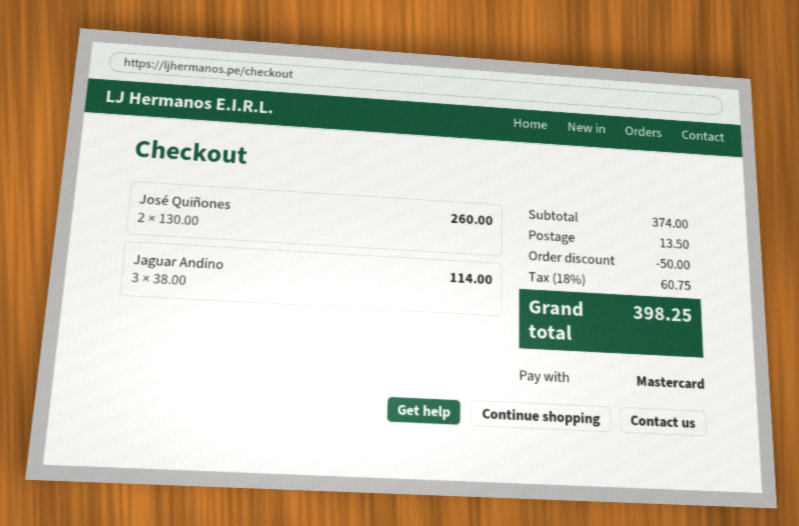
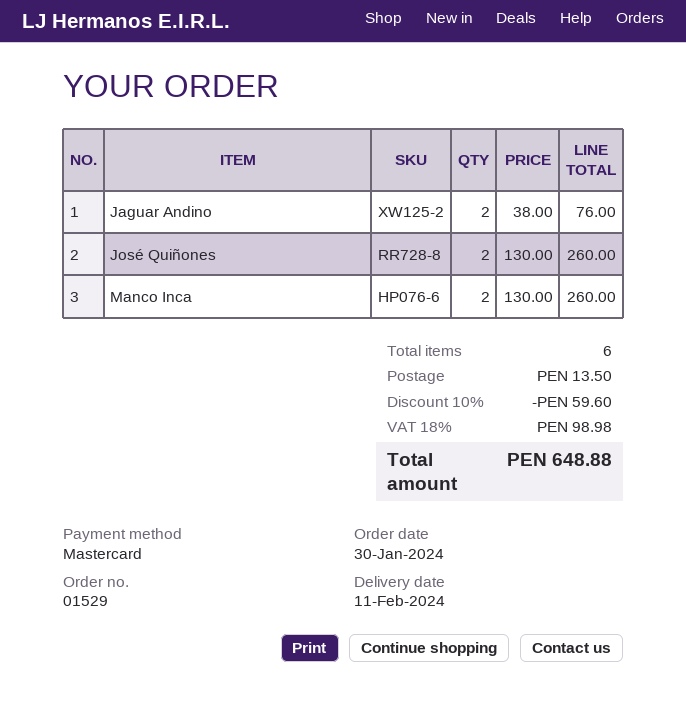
Jaguar Andino: 3 x 38.00 = 114.00 -> 2 x 38.00 = 76.00
Manco Inca: none -> 2 x 130.00 = 260.00
discount: 50.00 -> 59.60
tax: 18% = 60.75 -> 18% = 98.98
total: 398.25 -> 648.88

